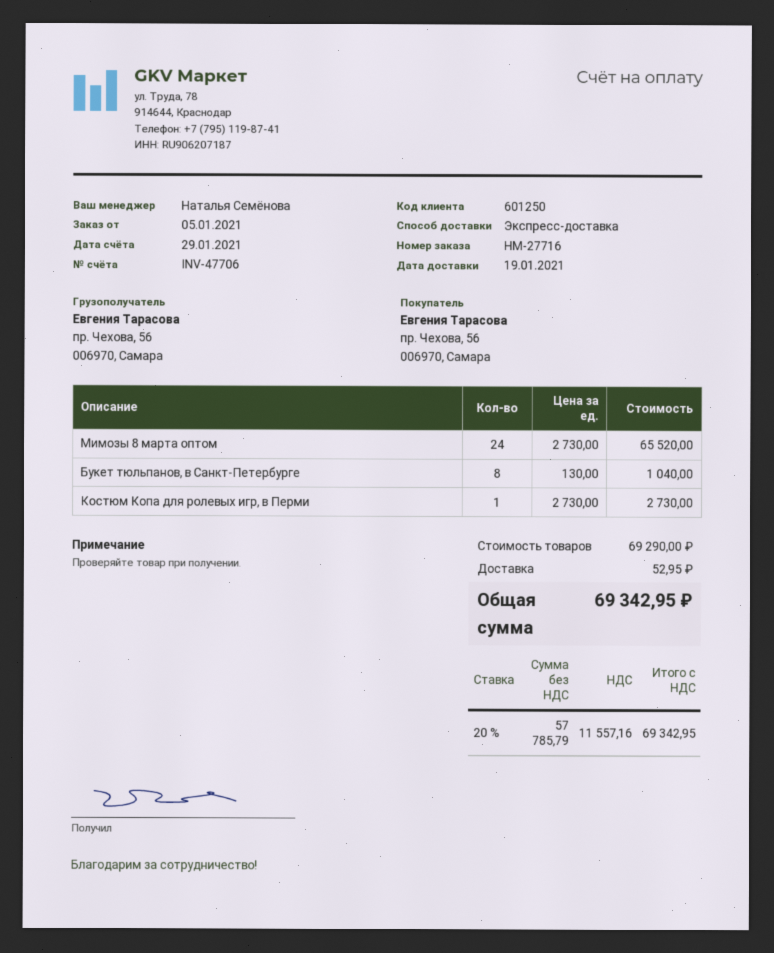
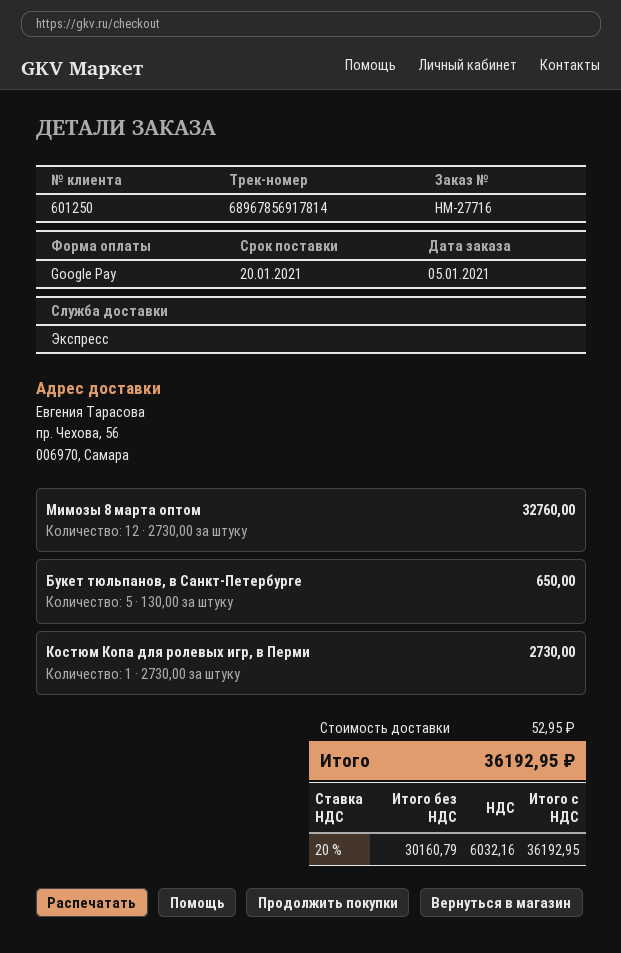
delivery date: 2021-01-19 -> 2021-01-20
Мимозы 8 марта оптом: 24 x 2730.00 = 65520.00 -> 12 x 2730.00 = 32760.00
Букет тюльпанов, в Санкт-Петербурге: 8 x 130.00 = 1040.00 -> 5 x 130.00 = 650.00
net: 57785.79 -> 30160.79
tax: 20% = 11557.16 -> 20% = 6032.16
total: 69342.95 -> 36192.95

